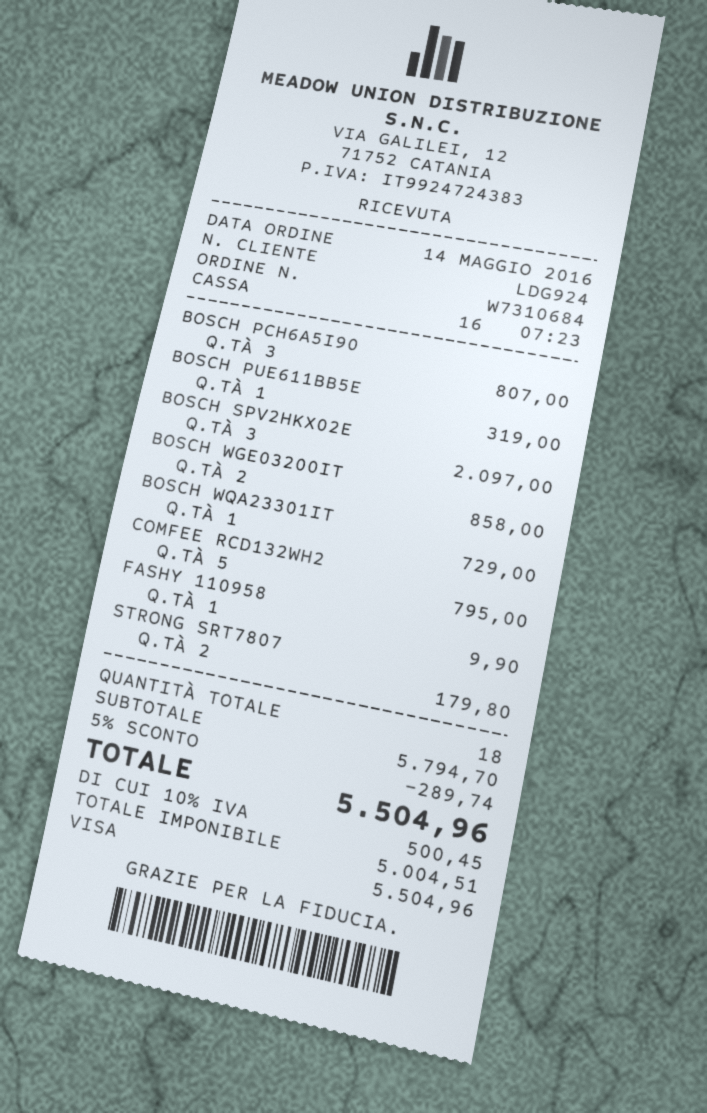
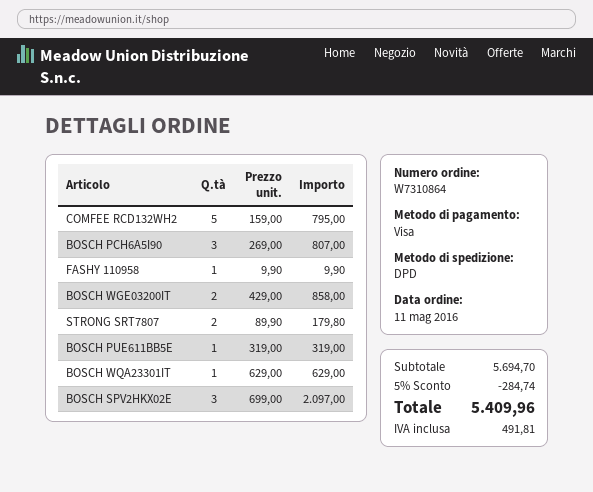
order number: W7310684 -> W7310864
order date: 2016-05-14 -> 2016-05-11
BOSCH WQA23301IT: 1 for 729.00 -> 1 for 629.00
subtotal: 5794.70 -> 5694.70
discount: 5% = 289.74 -> 5% = 284.74
tax: 500.45 -> 491.81
total: 5504.96 -> 5409.96

